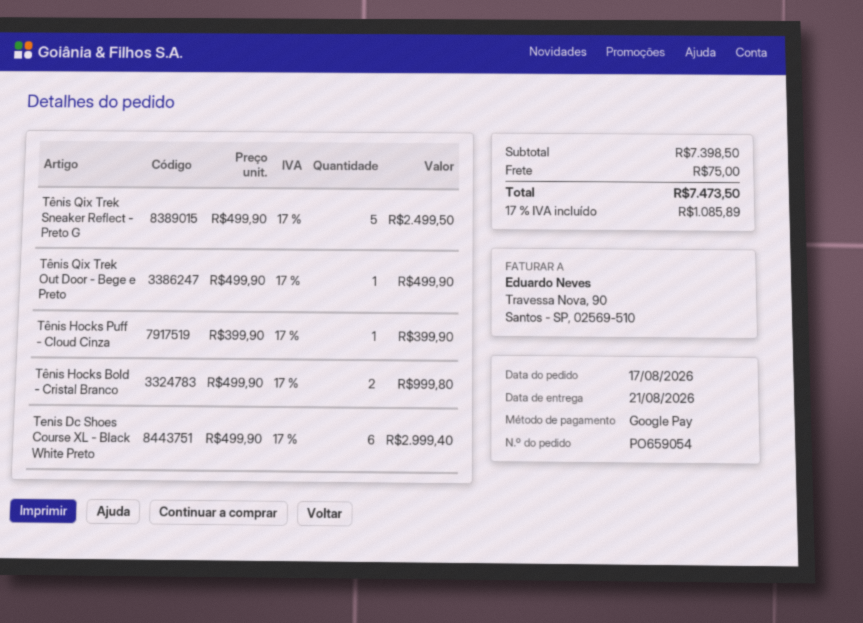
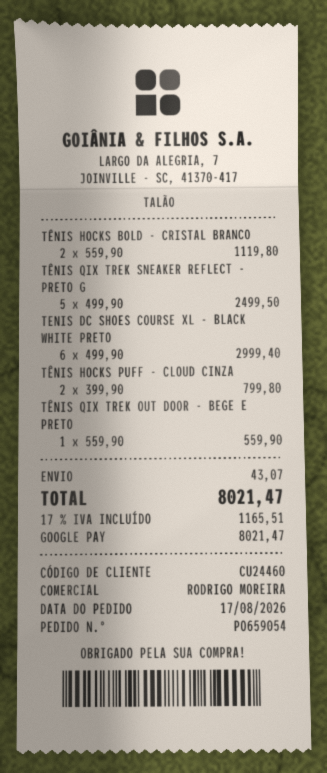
Tênis Qix Trek Out Door - Bege e Preto: 1 x 499.90 = 499.90 -> 1 x 559.90 = 559.90
Tênis Hocks Puff - Cloud Cinza: 1 x 399.90 = 399.90 -> 2 x 399.90 = 799.80
Tênis Hocks Bold - Cristal Branco: 2 x 499.90 = 999.80 -> 2 x 559.90 = 1119.80
shipping: 75.00 -> 43.07
tax: 17% = 1085.89 -> 17% = 1165.51
total: 7473.50 -> 8021.47

